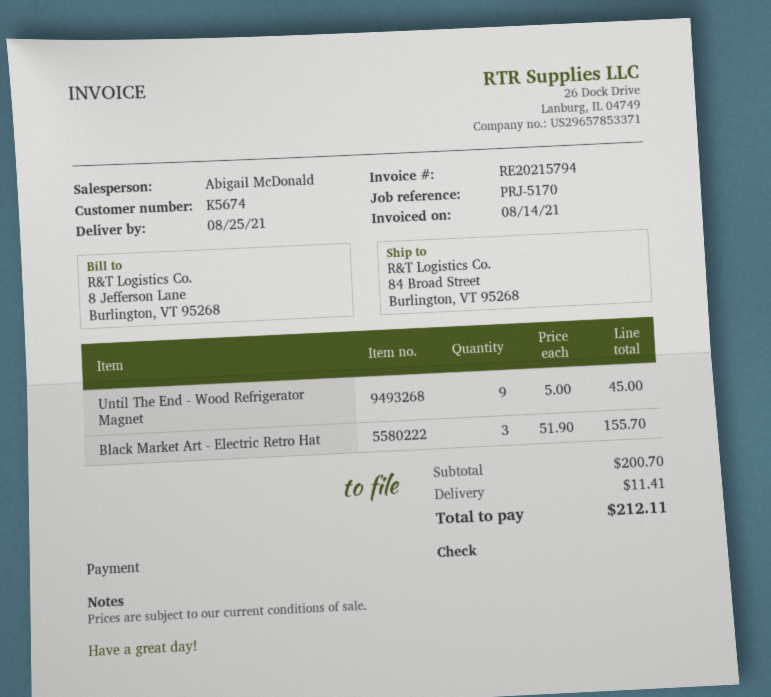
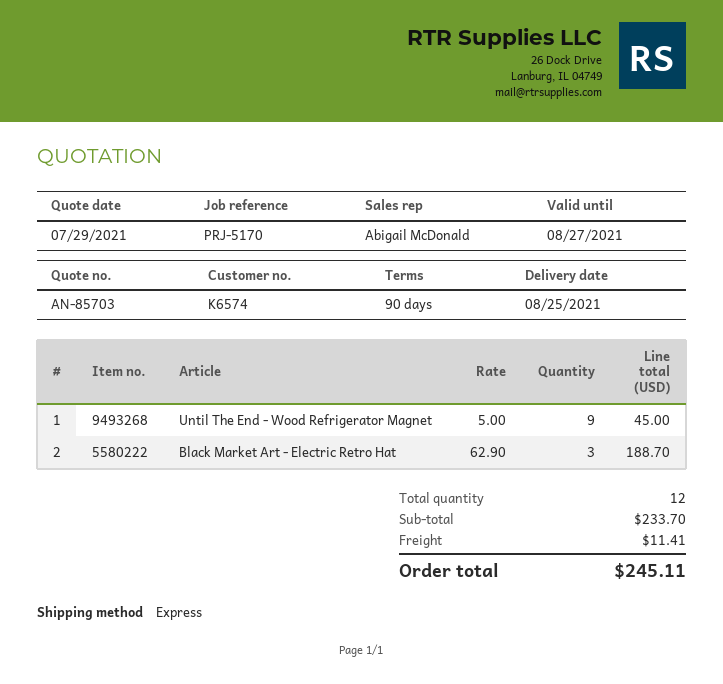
customer number: K5674 -> K6574
Black Market Art - Electric Retro Hat: 3 x 51.90 = 155.70 -> 3 x 62.90 = 188.70
subtotal: 200.70 -> 233.70
total: 212.11 -> 245.11

